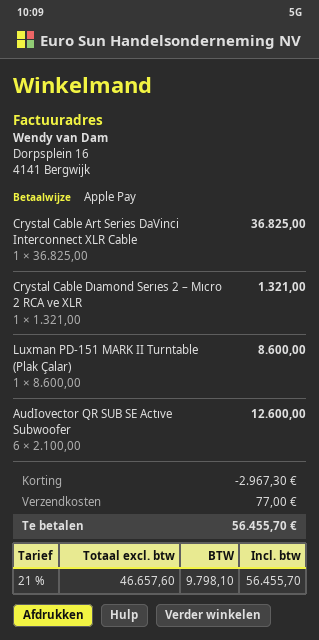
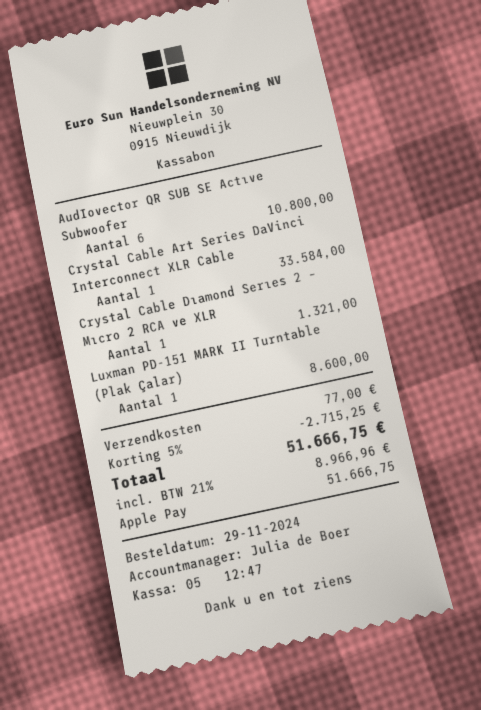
Crystal Cable Art Series DaVinci Interconnect XLR Cable: 1 for 36825.00 -> 1 for 33584.00
AudIovector QR SUB SE Actıve Subwoofer: 6 for 12600.00 -> 6 for 10800.00
discount: 2967.30 -> 2715.25
tax: 21% = 9798.10 -> 21% = 8966.96
total: 56455.70 -> 51666.75

